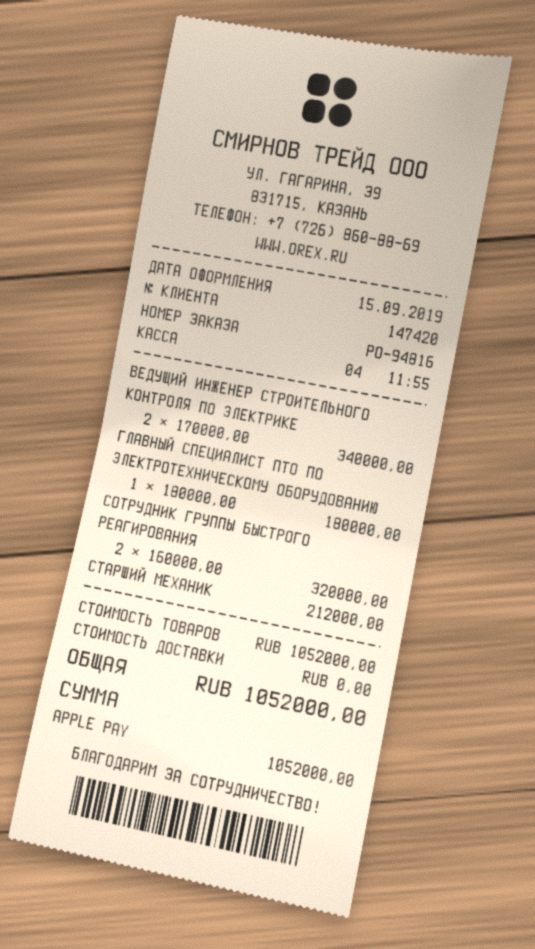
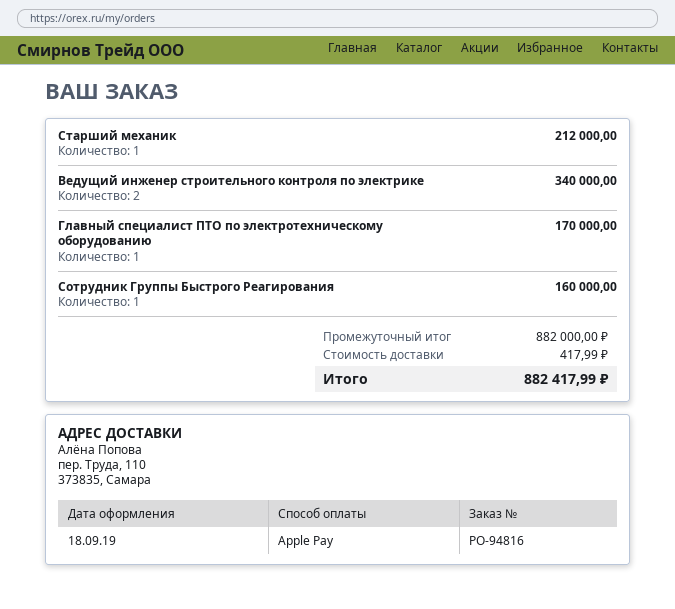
order date: 2019-09-15 -> 2019-09-18
ГЛАВНЫЙ СПЕЦИАЛИСТ ПТО ПО ЭЛЕКТРОТЕХНИЧЕСКОМУ ОБОРУДОВАНИЮ: 1 for 180000.00 -> 1 for 170000.00
СОТРУДНИК ГРУППЫ БЫСТРОГО РЕАГИРОВАНИЯ: 2 for 320000.00 -> 1 for 160000.00
subtotal: 1052000.00 -> 882000.00
shipping: 0.00 -> 417.99
total: 1052000.00 -> 882417.99

